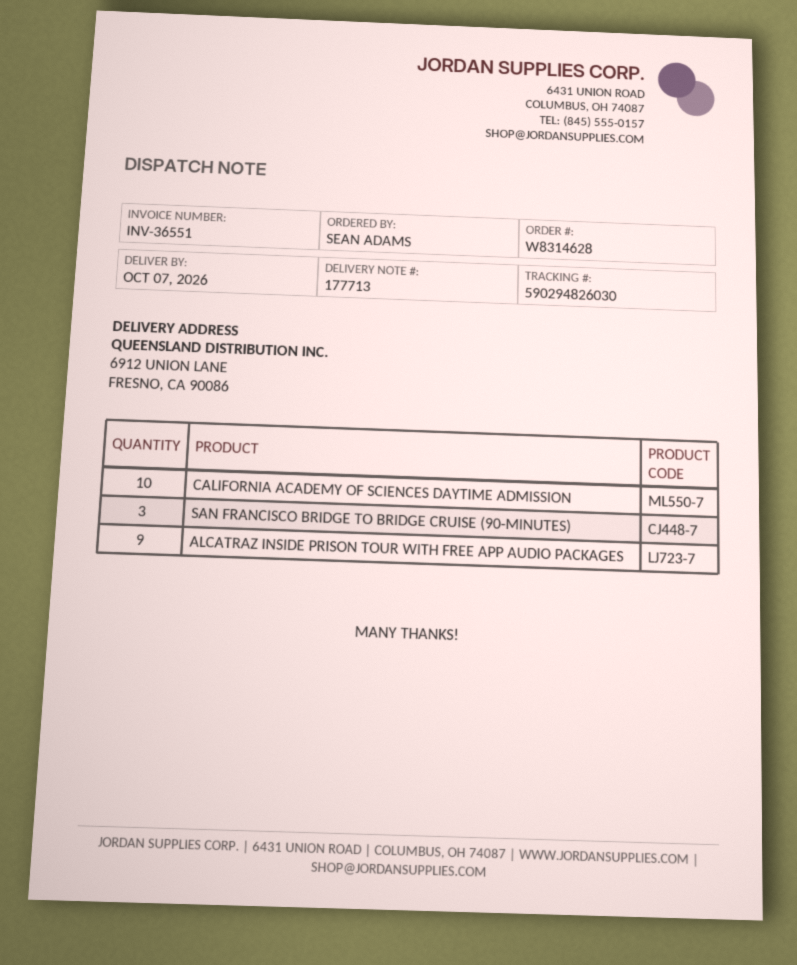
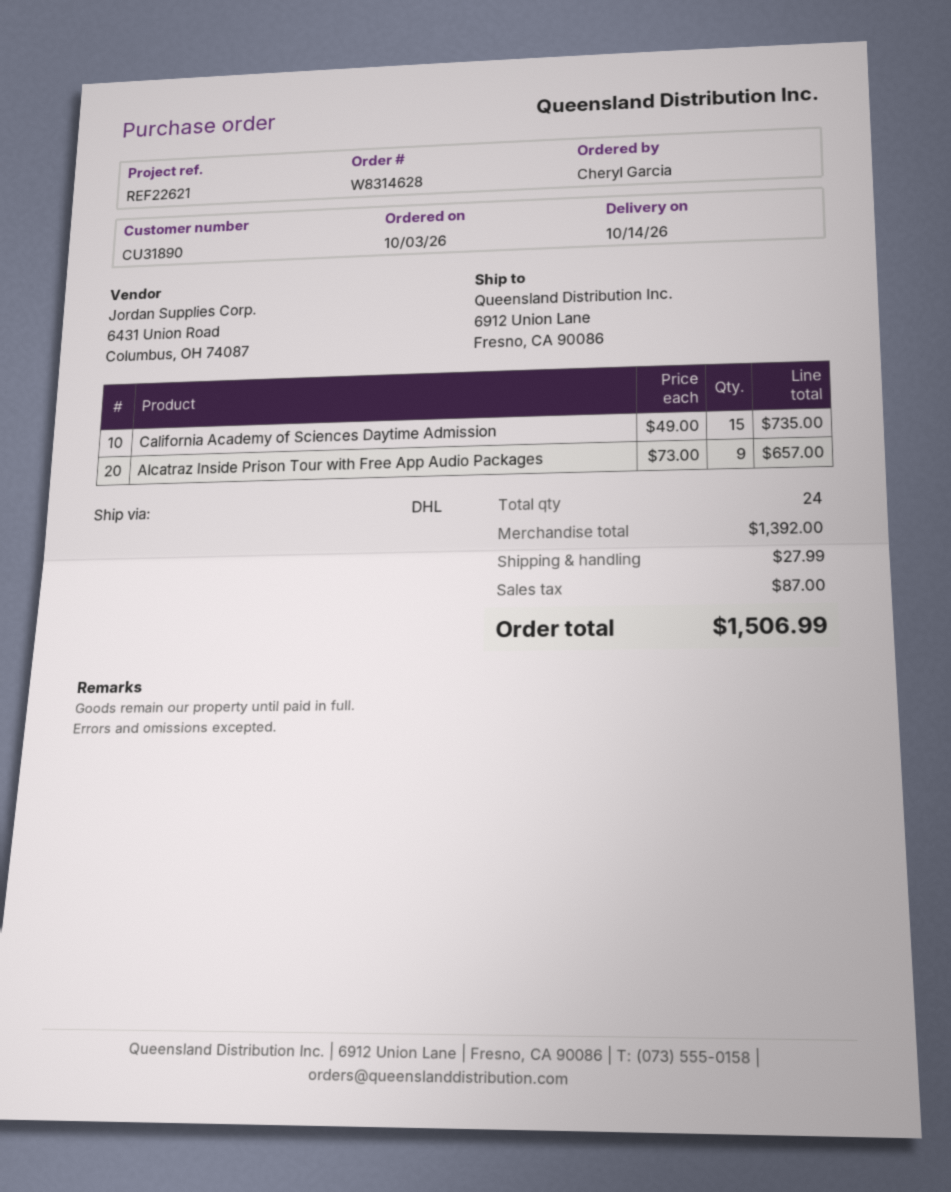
delivery date: 2026-10-07 -> 2026-10-14
ordered by: SEAN ADAMS -> Cheryl Garcia
CALIFORNIA ACADEMY OF SCIENCES DAYTIME ADMISSION: 10 -> 15
SAN FRANCISCO BRIDGE TO BRIDGE CRUISE (90-MINUTES): 3 -> none

